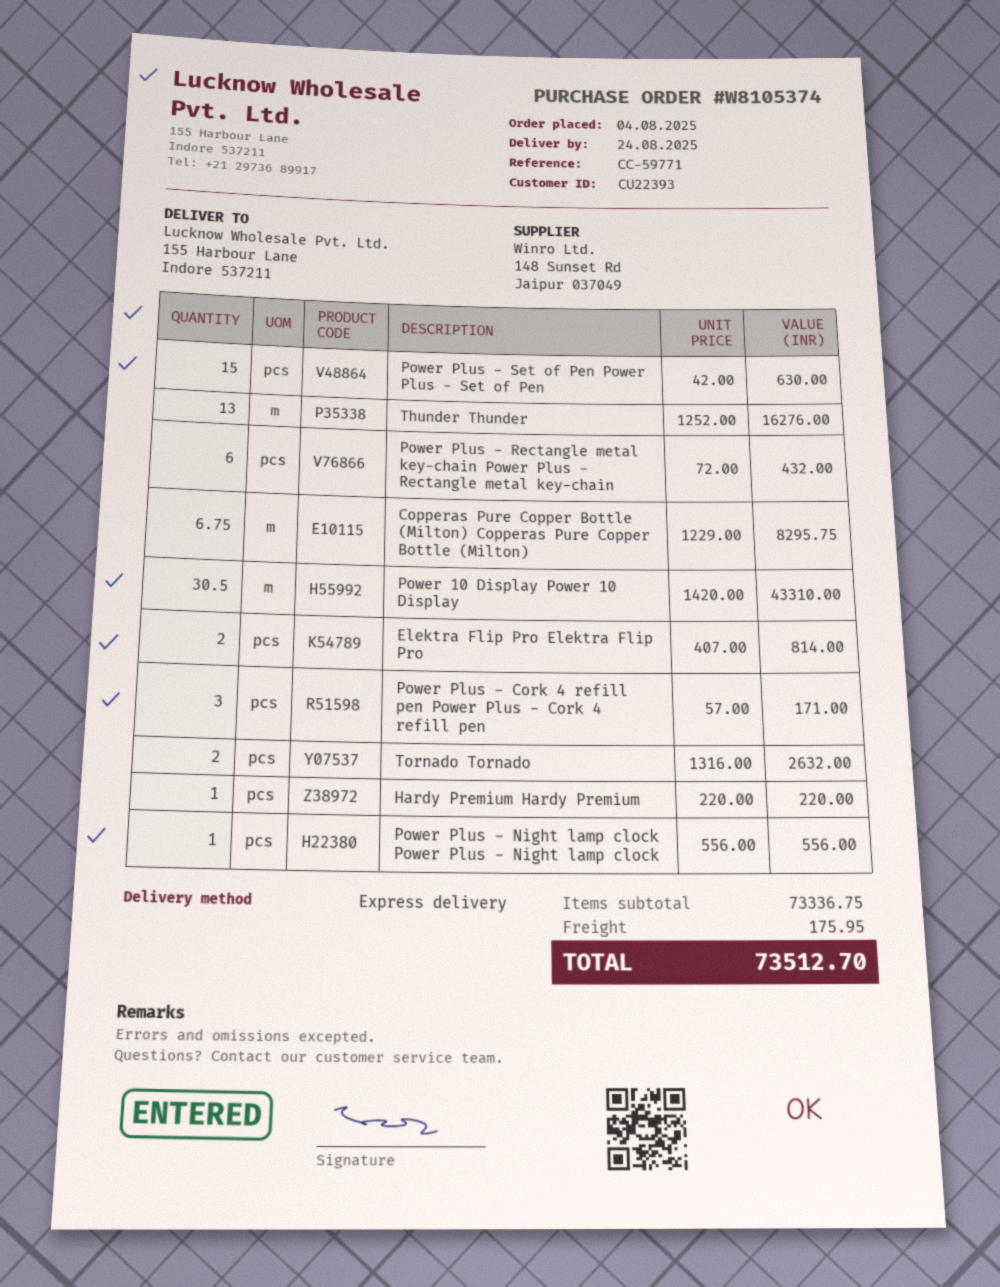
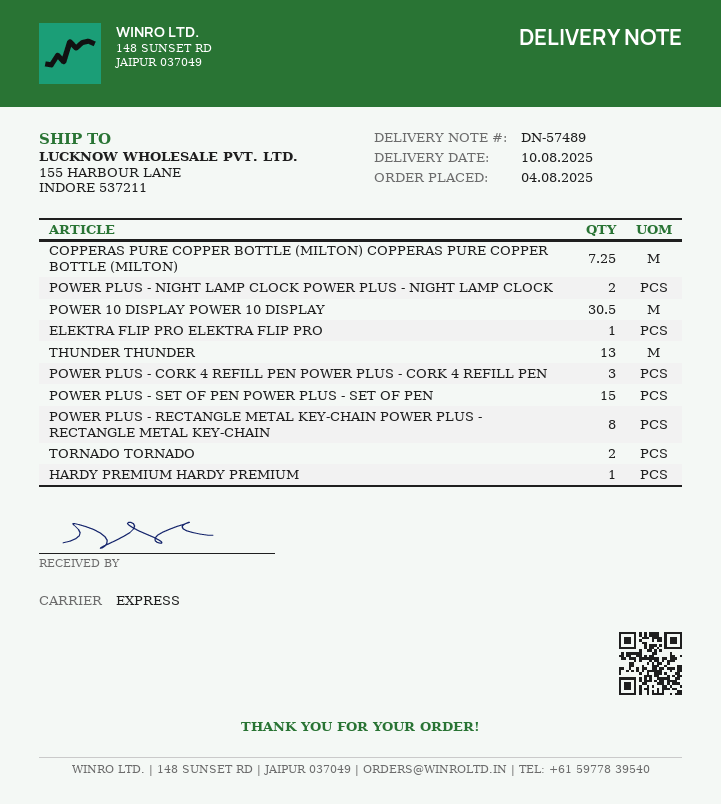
delivery date: 2025-08-24 -> 2025-08-10
Power Plus - Rectangle metal key-chain Power Plus - Rectangle metal key-chain: 6 -> 8
Copperas Pure Copper Bottle (Milton) Copperas Pure Copper Bottle (Milton): 6.75 -> 7.25
Elektra Flip Pro Elektra Flip Pro: 2 -> 1
Power Plus - Night lamp clock Power Plus - Night lamp clock: 1 -> 2

